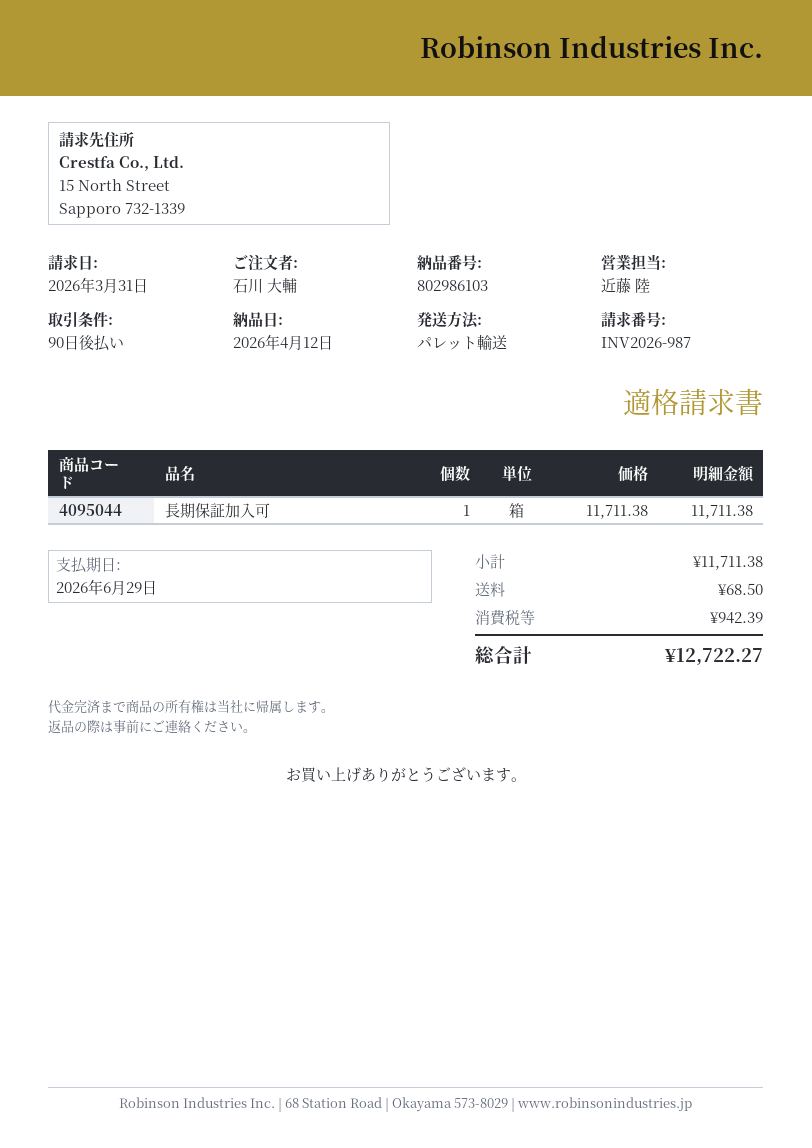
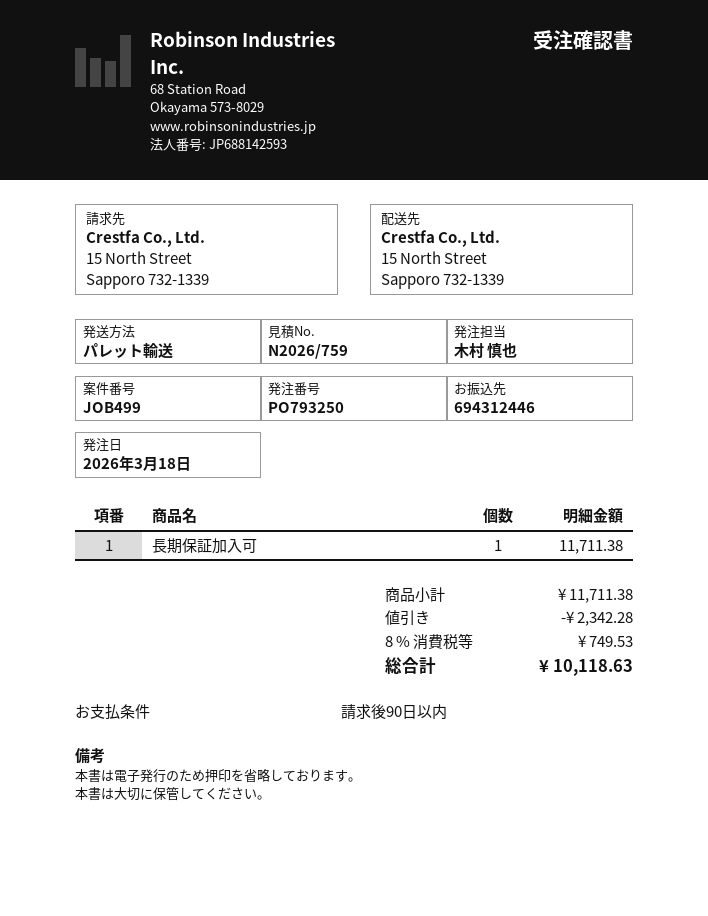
ordered by: 石川 大輔 -> 木村 慎也
discount: none -> 2342.28
shipping: 68.50 -> none
tax: 942.39 -> 749.53
total: 12722.27 -> 10118.63

